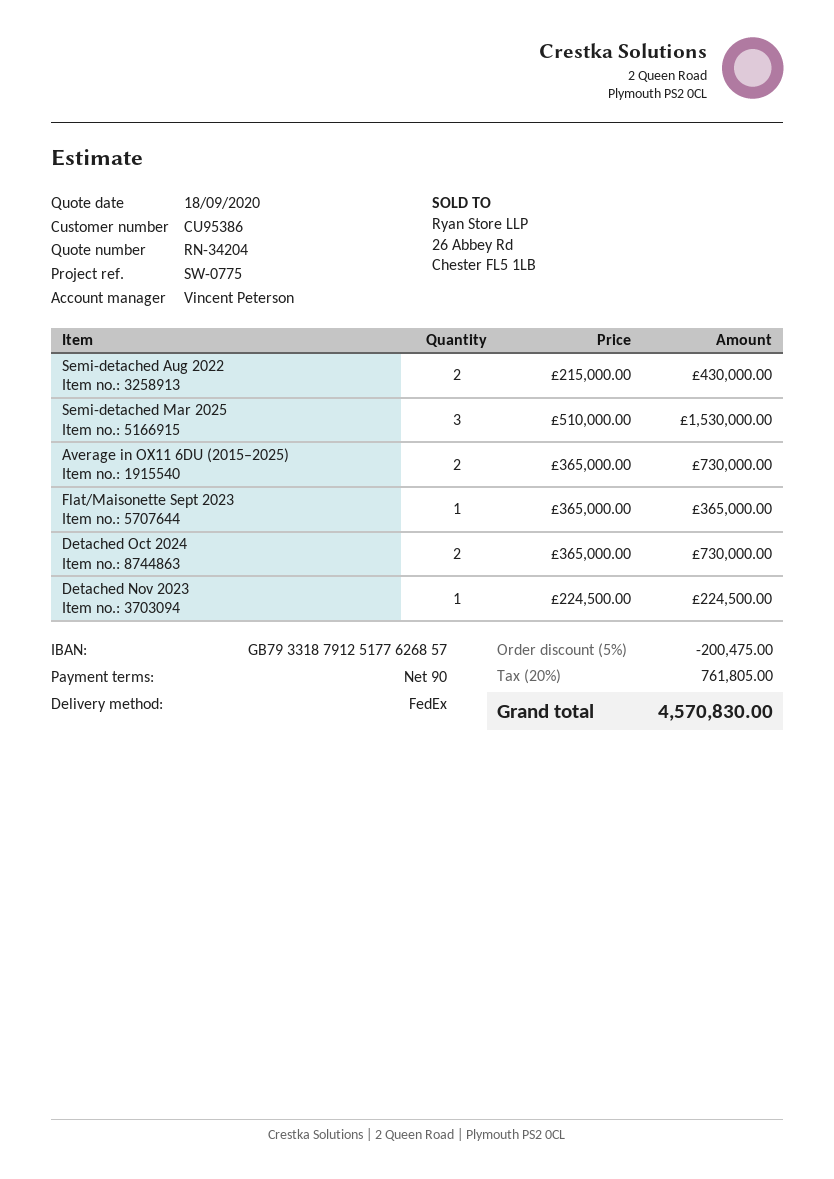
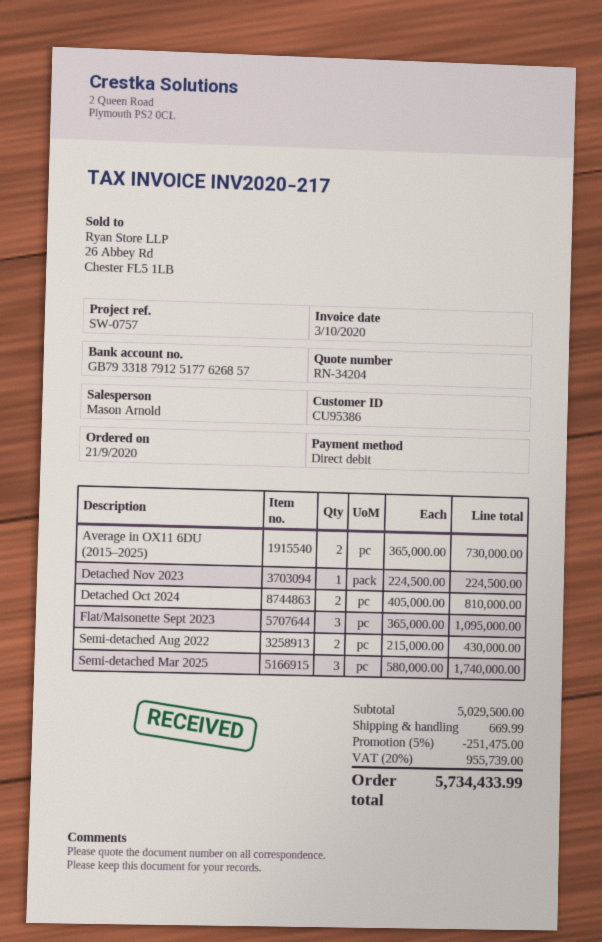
reference: SW-0775 -> SW-0757
sales rep: Vincent Peterson -> Mason Arnold
Semi-detached Mar 2025: 3 x 510000.00 = 1530000.00 -> 3 x 580000.00 = 1740000.00
Flat/Maisonette Sept 2023: 1 x 365000.00 = 365000.00 -> 3 x 365000.00 = 1095000.00
Detached Oct 2024: 2 x 365000.00 = 730000.00 -> 2 x 405000.00 = 810000.00
discount: 5% = 200475.00 -> 5% = 251475.00
shipping: none -> 669.99
tax: 20% = 761805.00 -> 20% = 955739.00
total: 4570830.00 -> 5734433.99

